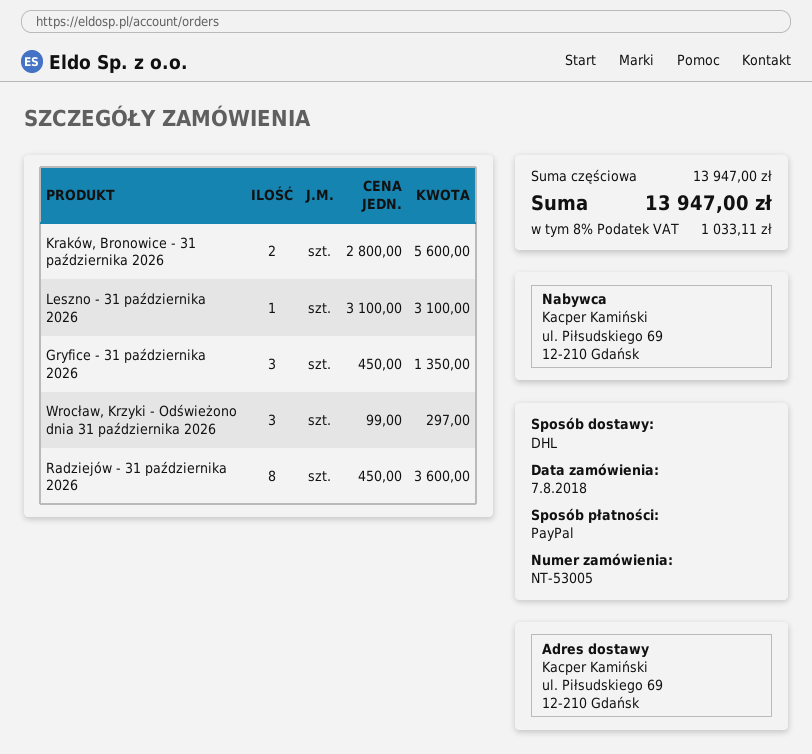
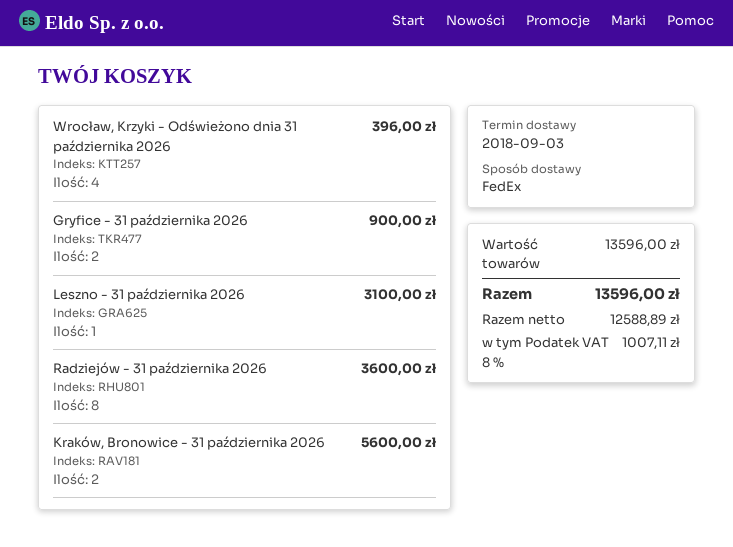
shipping method: DHL -> FedEx
Gryfice - 31 października 2026: 3 for 1350.00 -> 2 for 900.00
Wrocław, Krzyki - Odświeżono dnia 31 października 2026: 3 for 297.00 -> 4 for 396.00
subtotal: 13947.00 -> 13596.00
tax: 8% = 1033.11 -> 8% = 1007.11
total: 13947.00 -> 13596.00

